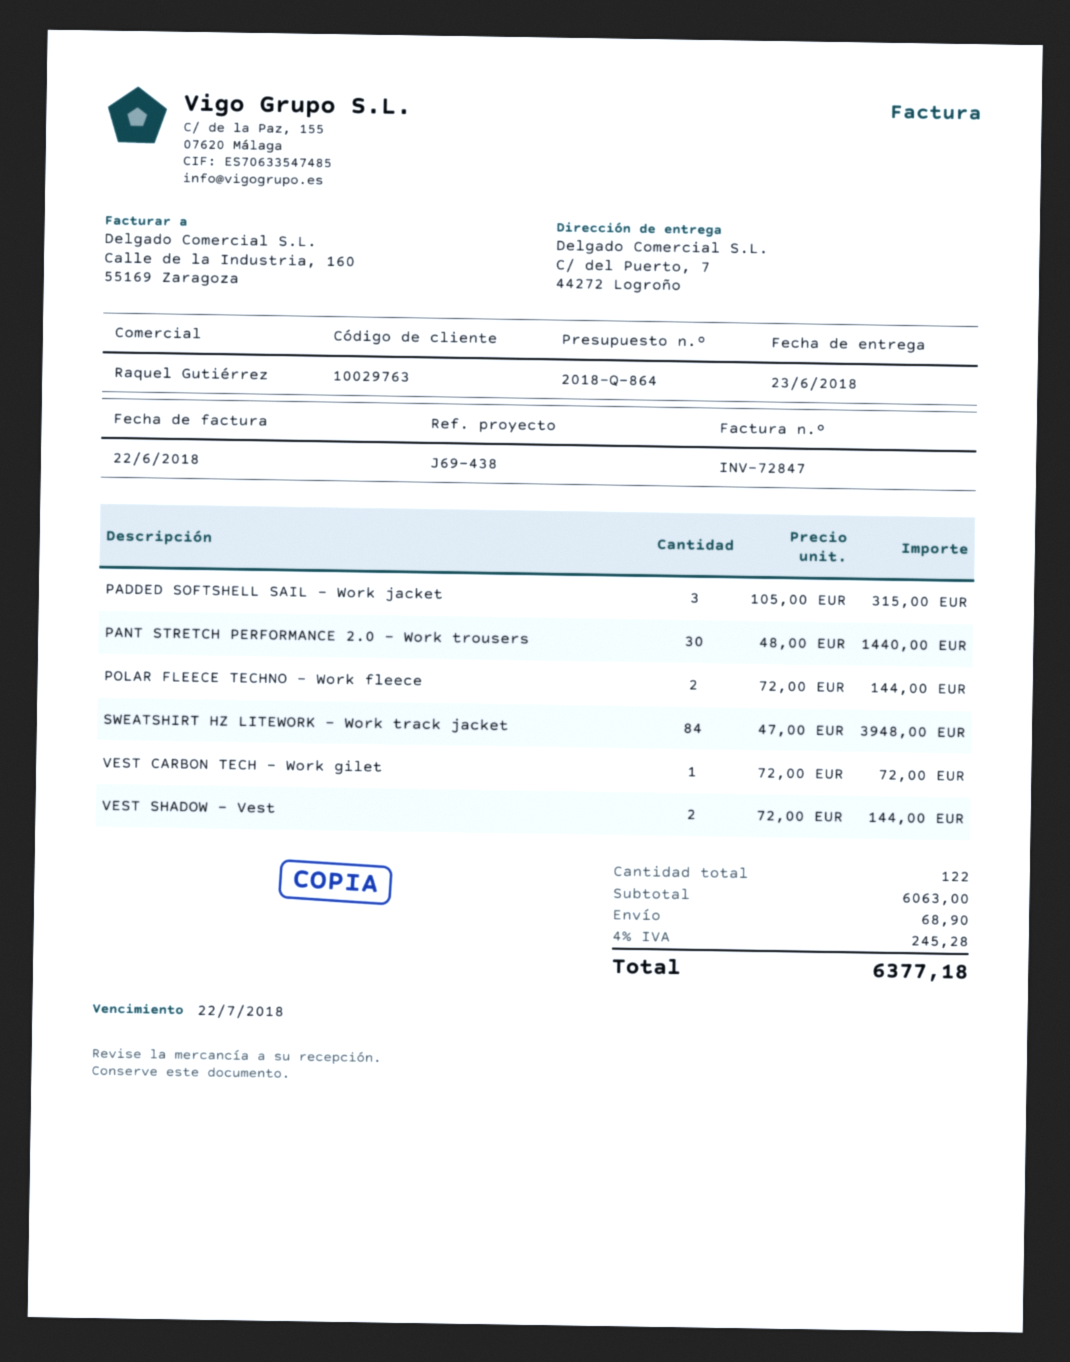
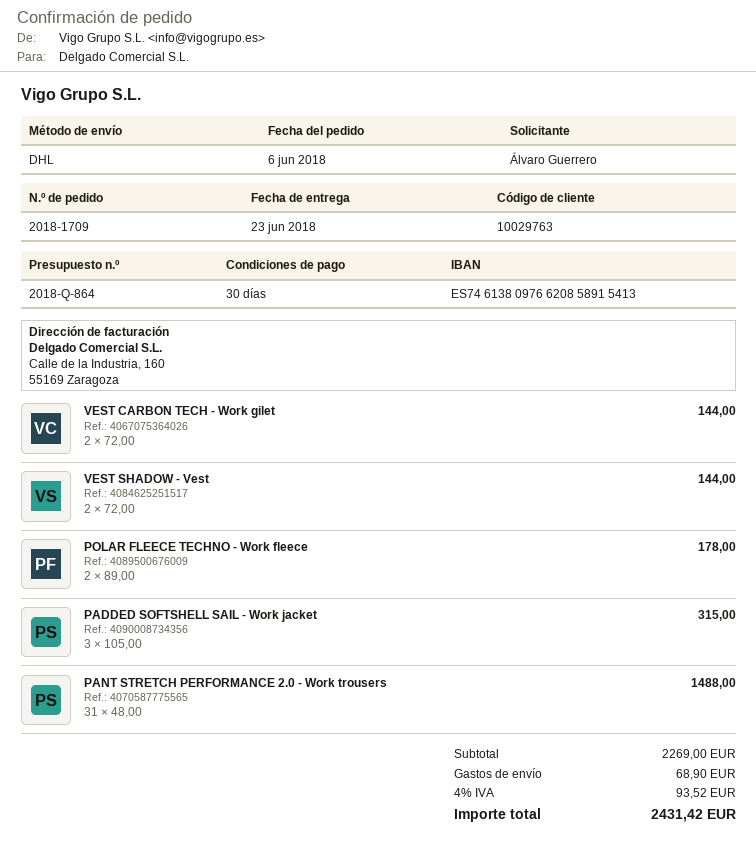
PANT STRETCH PERFORMANCE 2.0 - Work trousers: 30 x 48.00 = 1440.00 -> 31 x 48.00 = 1488.00
POLAR FLEECE TECHNO - Work fleece: 2 x 72.00 = 144.00 -> 2 x 89.00 = 178.00
SWEATSHIRT HZ LITEWORK - Work track jacket: 84 x 47.00 = 3948.00 -> none
VEST CARBON TECH - Work gilet: 1 x 72.00 = 72.00 -> 2 x 72.00 = 144.00
subtotal: 6063.00 -> 2269.00
tax: 4% = 245.28 -> 4% = 93.52
total: 6377.18 -> 2431.42

